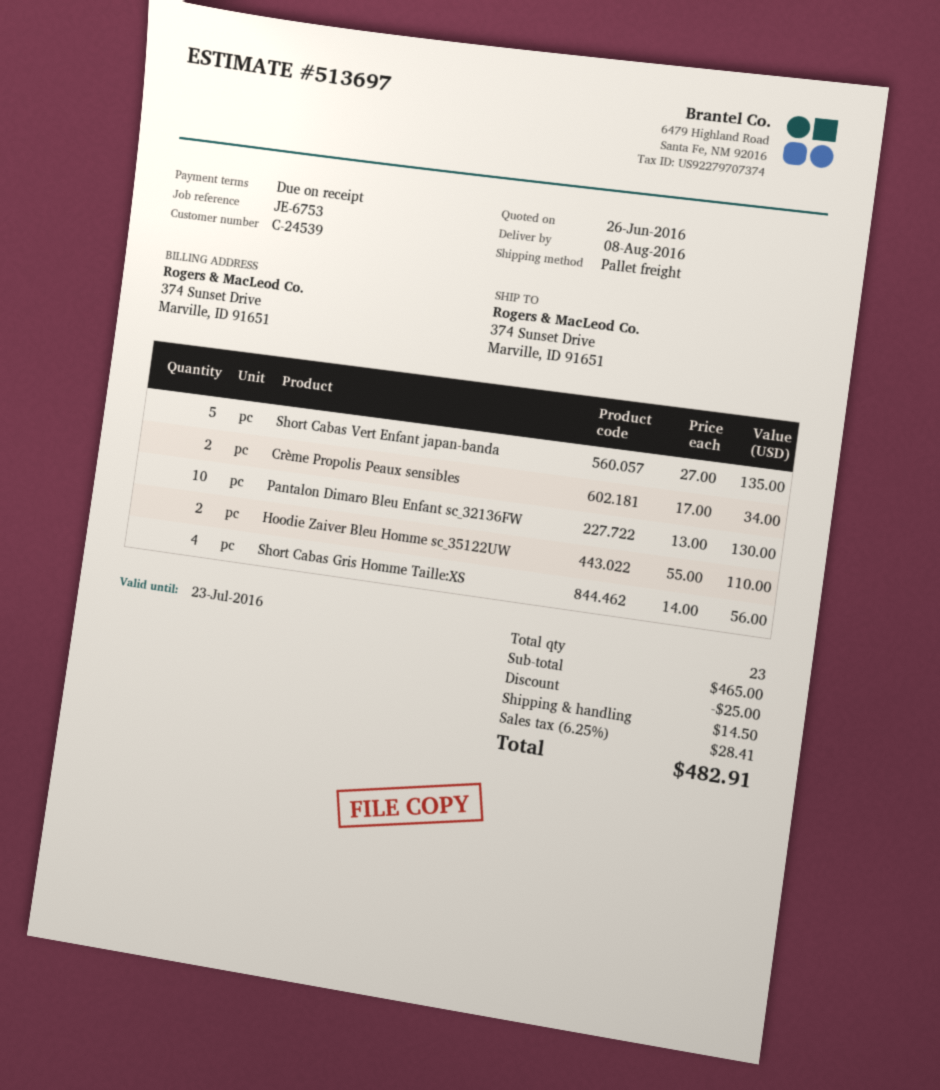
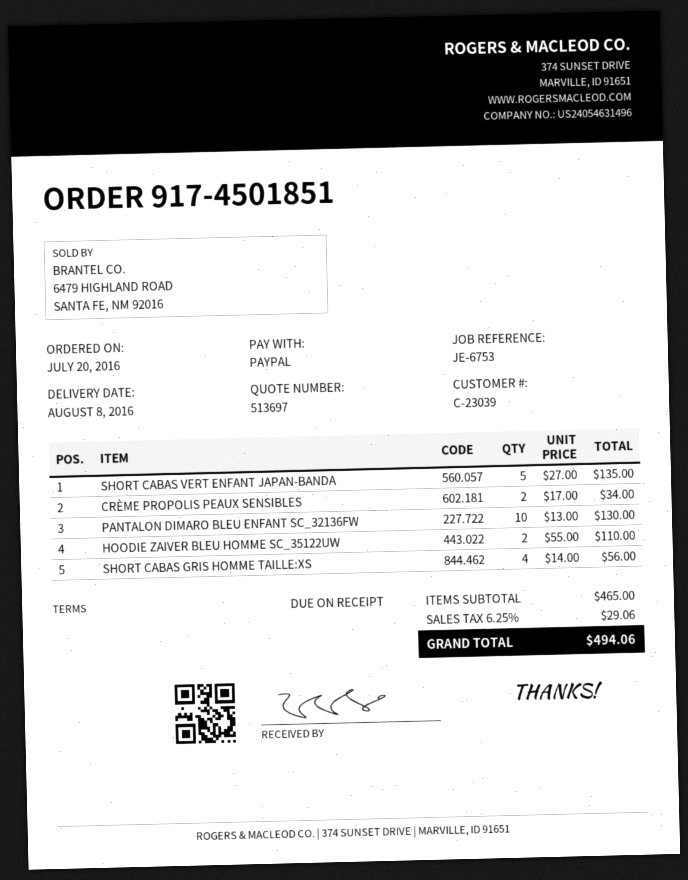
customer number: C-24539 -> C-23039
discount: 25.00 -> none
shipping: 14.50 -> none
tax: 6.25% = 28.41 -> 6.25% = 29.06
total: 482.91 -> 494.06

